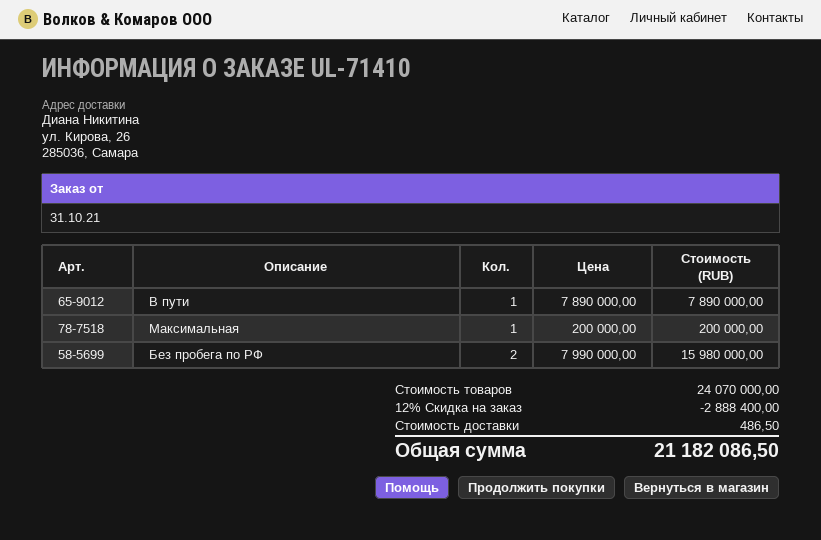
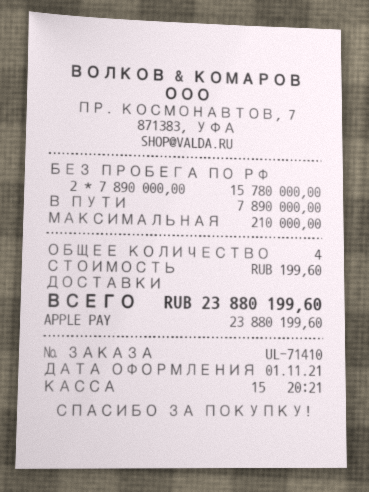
order date: 2021-10-31 -> 2021-11-01
Максимальная: 1 x 200000.00 = 200000.00 -> 1 x 210000.00 = 210000.00
Без пробега по РФ: 2 x 7990000.00 = 15980000.00 -> 2 x 7890000.00 = 15780000.00
discount: 12% = 2888400.00 -> none
shipping: 486.50 -> 199.60
total: 21182086.50 -> 23880199.60

